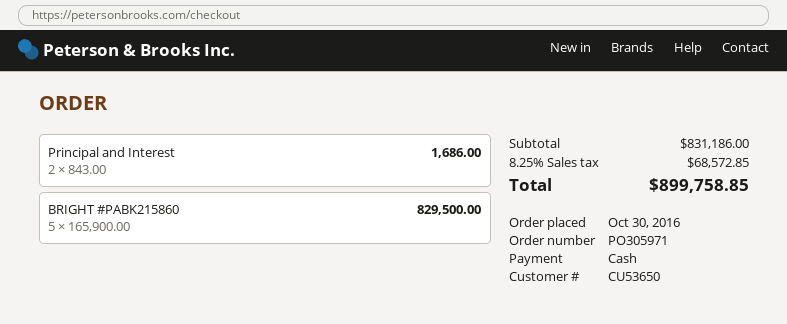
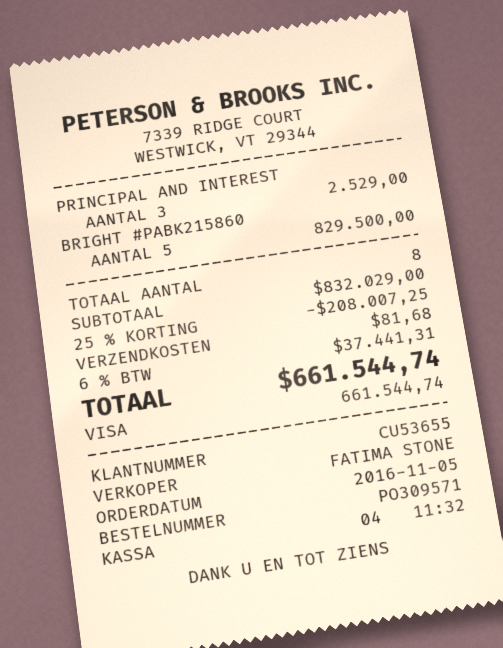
order number: PO305971 -> PO309571
order date: 2016-10-30 -> 2016-11-05
customer number: CU53650 -> CU53655
payment method: cash -> Visa
Principal and Interest: 2 for 1686.00 -> 3 for 2529.00
subtotal: 831186.00 -> 832029.00
discount: none -> 25% = 208007.25
shipping: none -> 81.68
tax: 8.25% = 68572.85 -> 6% = 37441.31
total: 899758.85 -> 661544.74

